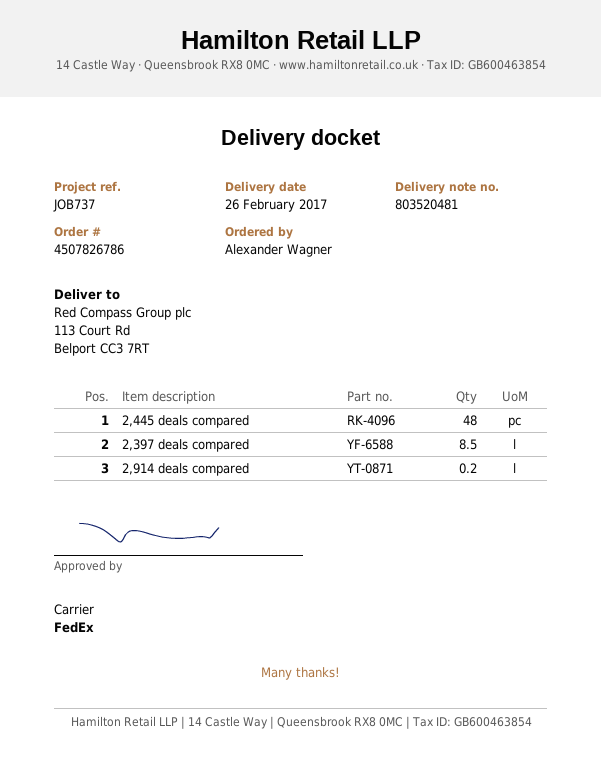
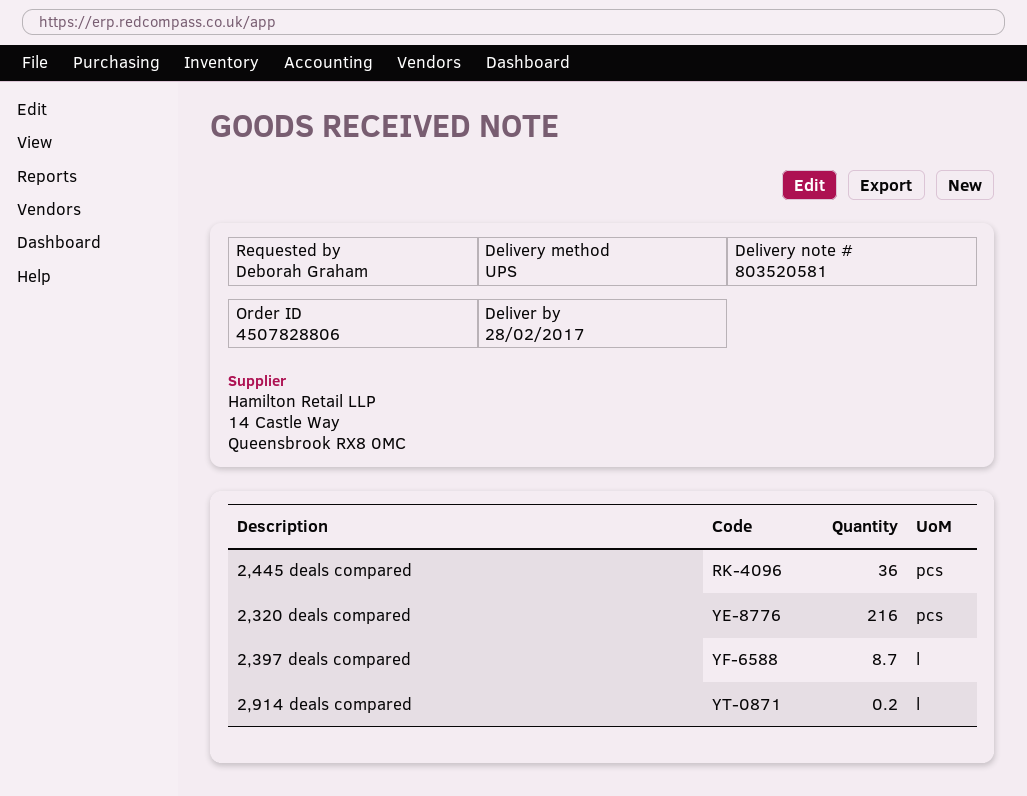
order number: 4507826786 -> 4507828806
delivery note number: 803520481 -> 803520581
delivery date: 2017-02-26 -> 2017-02-28
ordered by: Alexander Wagner -> Deborah Graham
shipping method: FedEx -> UPS
2,445 deals compared: 48 -> 36
2,397 deals compared: 8.5 -> 8.7
2,320 deals compared: none -> 216

